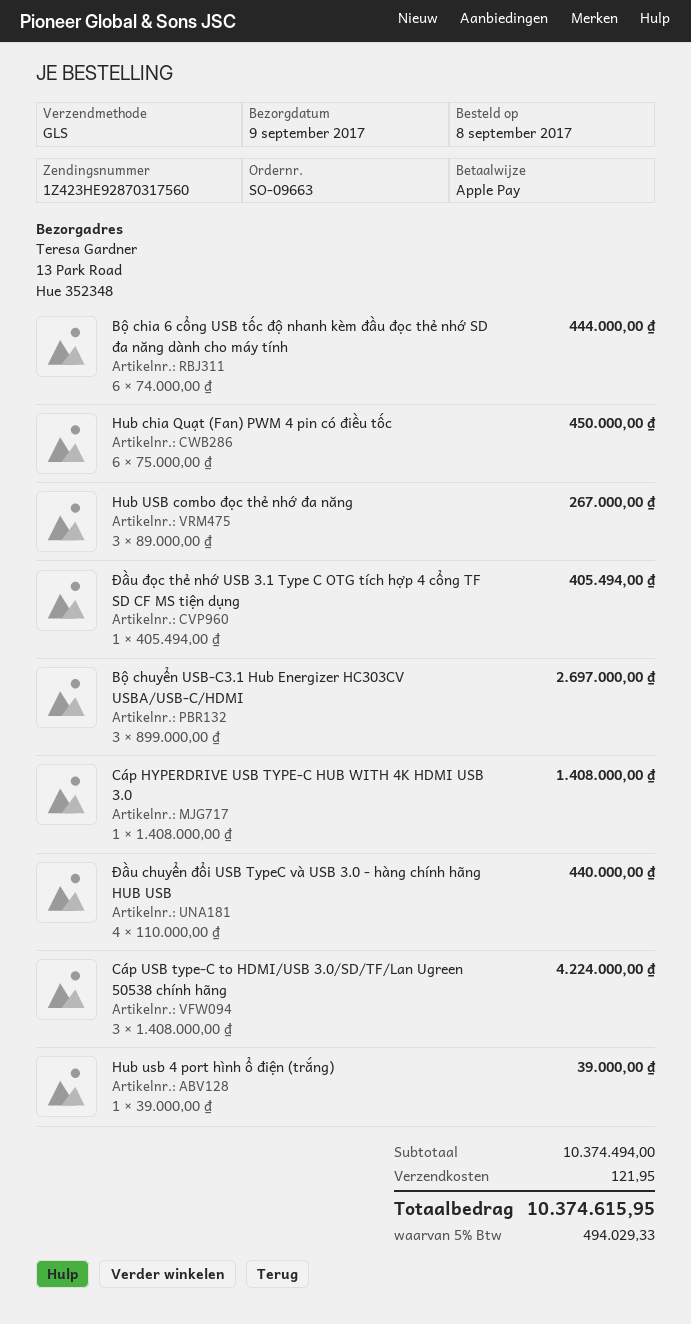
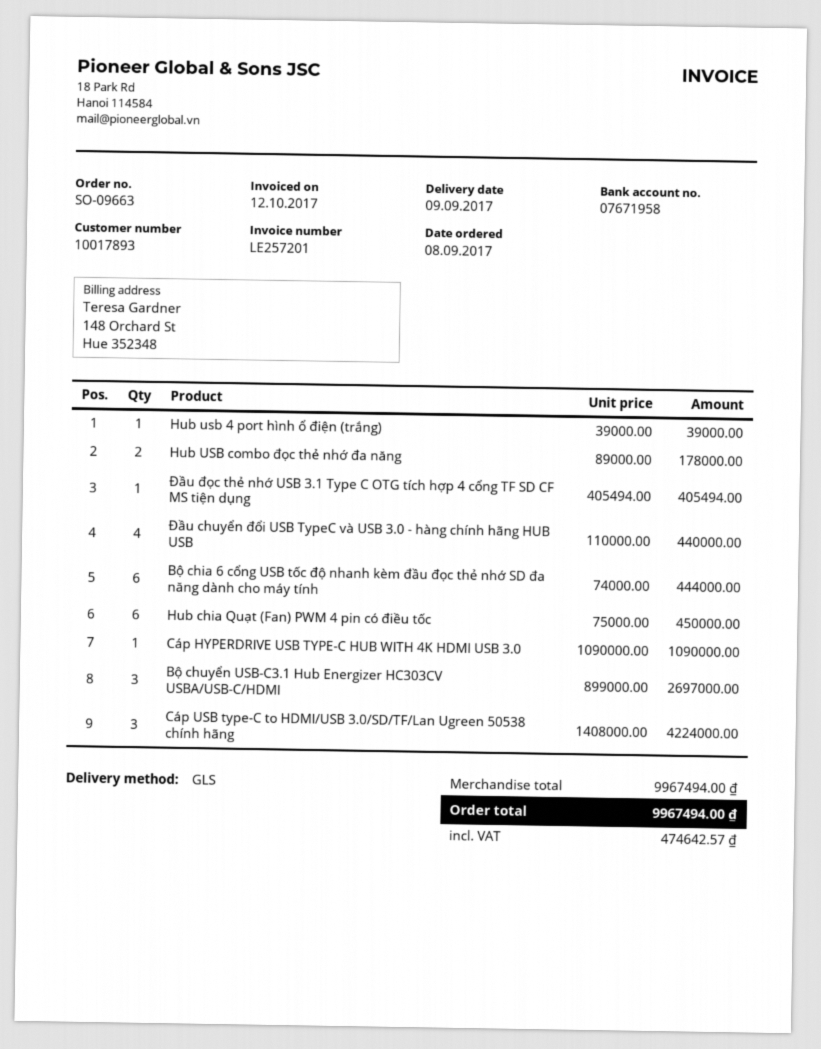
Hub USB combo đọc thẻ nhớ đa năng: 3 x 89000.00 = 267000.00 -> 2 x 89000.00 = 178000.00
Cáp HYPERDRIVE USB TYPE-C HUB WITH 4K HDMI USB 3.0: 1 x 1408000.00 = 1408000.00 -> 1 x 1090000.00 = 1090000.00
subtotal: 10374494.00 -> 9967494.00
shipping: 121.95 -> none
tax: 494029.33 -> 474642.57
total: 10374615.95 -> 9967494.00

